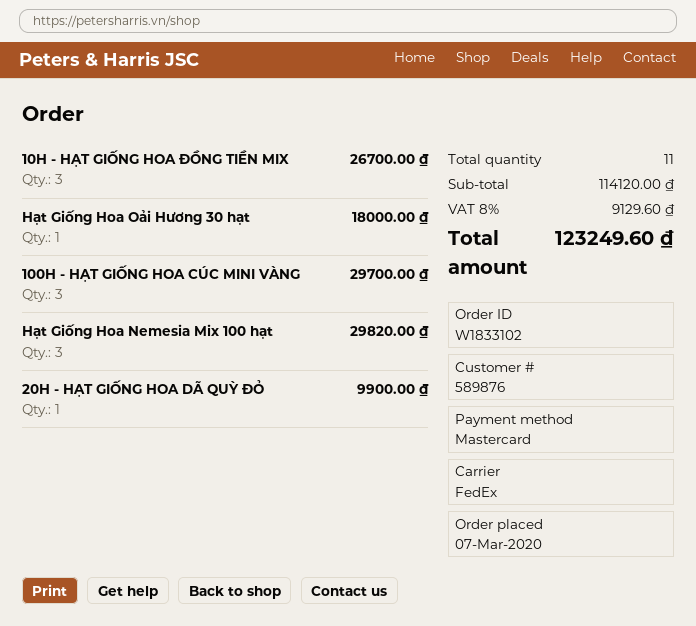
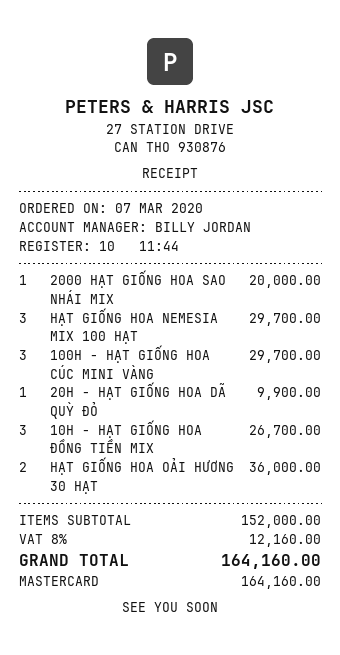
Hạt Giống Hoa Oải Hương 30 hạt: 1 for 18000.00 -> 2 for 36000.00
Hạt Giống Hoa Nemesia Mix 100 hạt: 3 for 29820.00 -> 3 for 29700.00
2000 HẠT GIỐNG HOA SAO NHÁI MIX: none -> 1 for 20000.00
subtotal: 114120.00 -> 152000.00
tax: 8% = 9129.60 -> 8% = 12160.00
total: 123249.60 -> 164160.00

